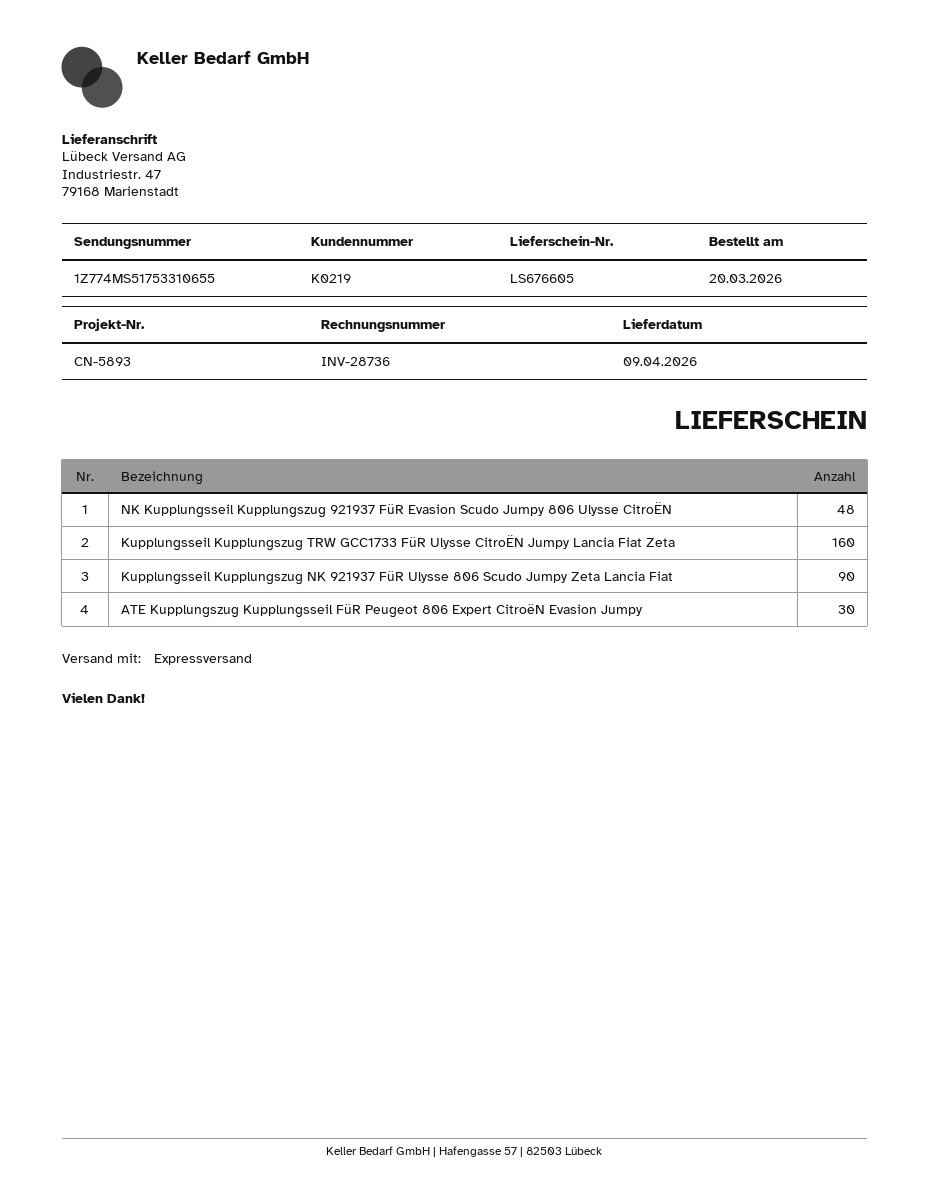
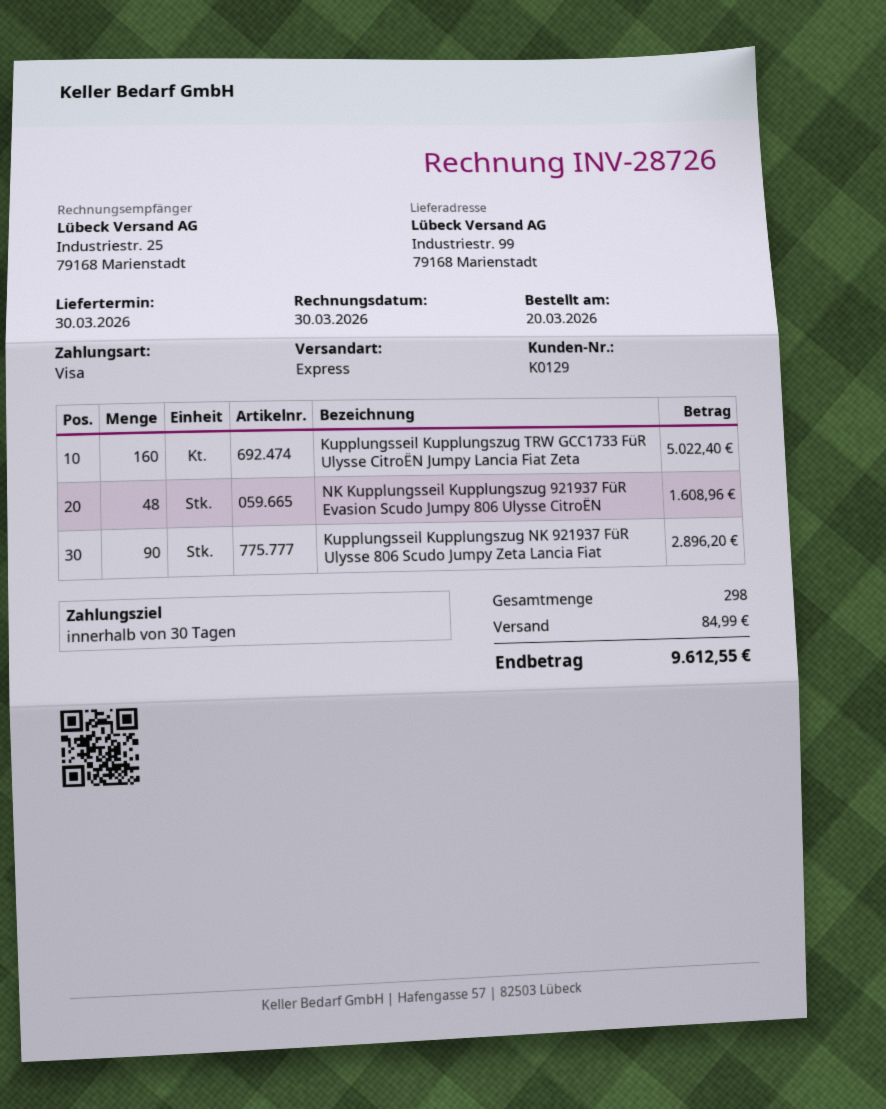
delivery date: 2026-04-09 -> 2026-03-30
invoice number: INV-28736 -> INV-28726
customer number: K0219 -> K0129
ship to: Industriestr. 47, 79168 Marienstadt -> Industriestr. 99, 79168 Marienstadt
ATE Kupplungszug Kupplungsseil FüR Peugeot 806 Expert CitroëN Evasion Jumpy: 30 -> none

